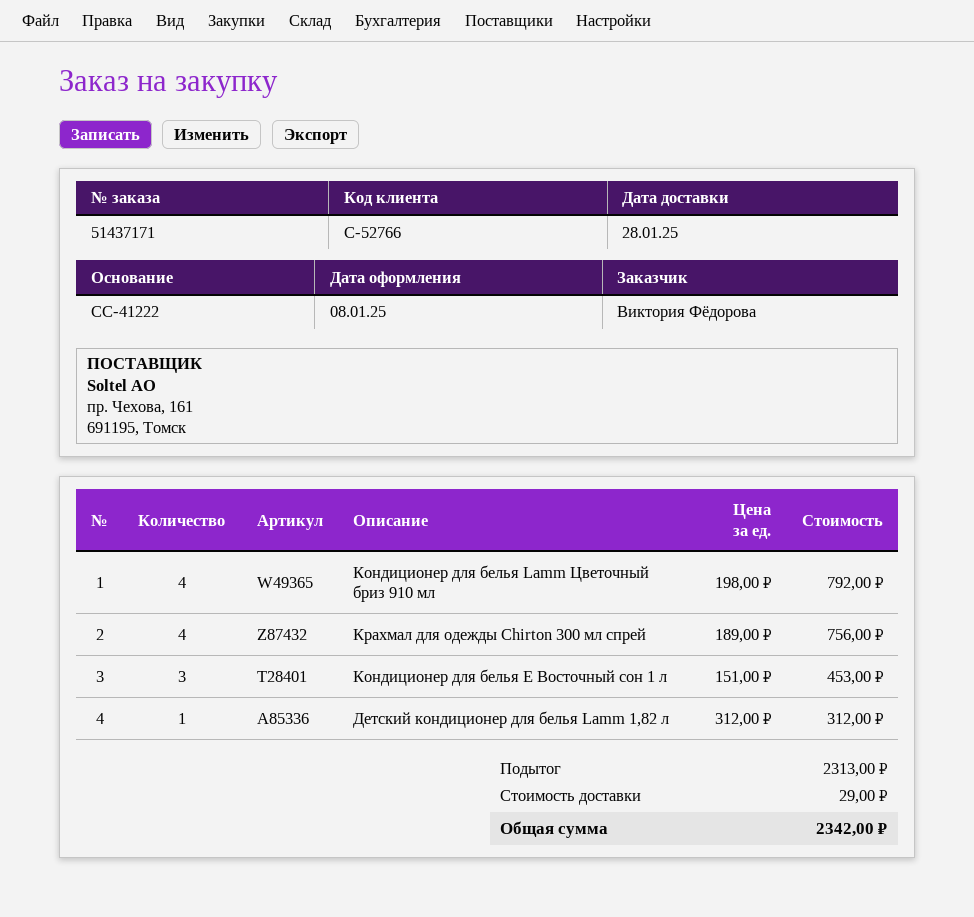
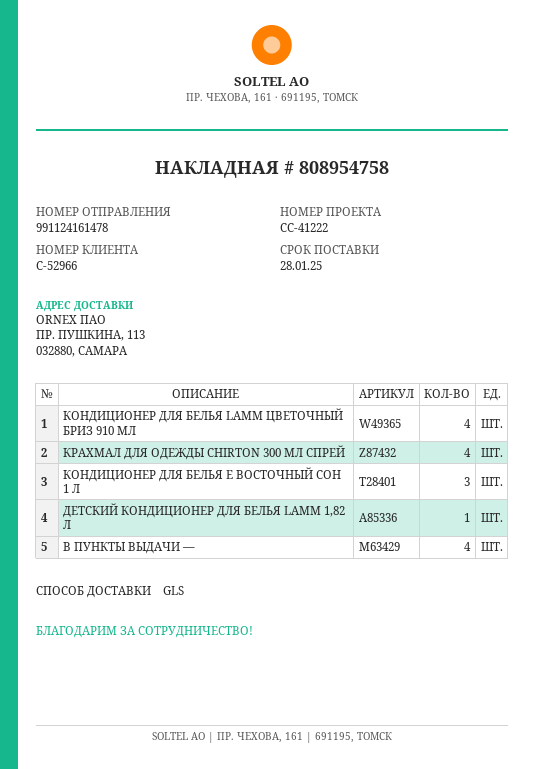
customer number: C-52766 -> C-52966
В ПУНКТЫ ВЫДАЧИ —: none -> 4

